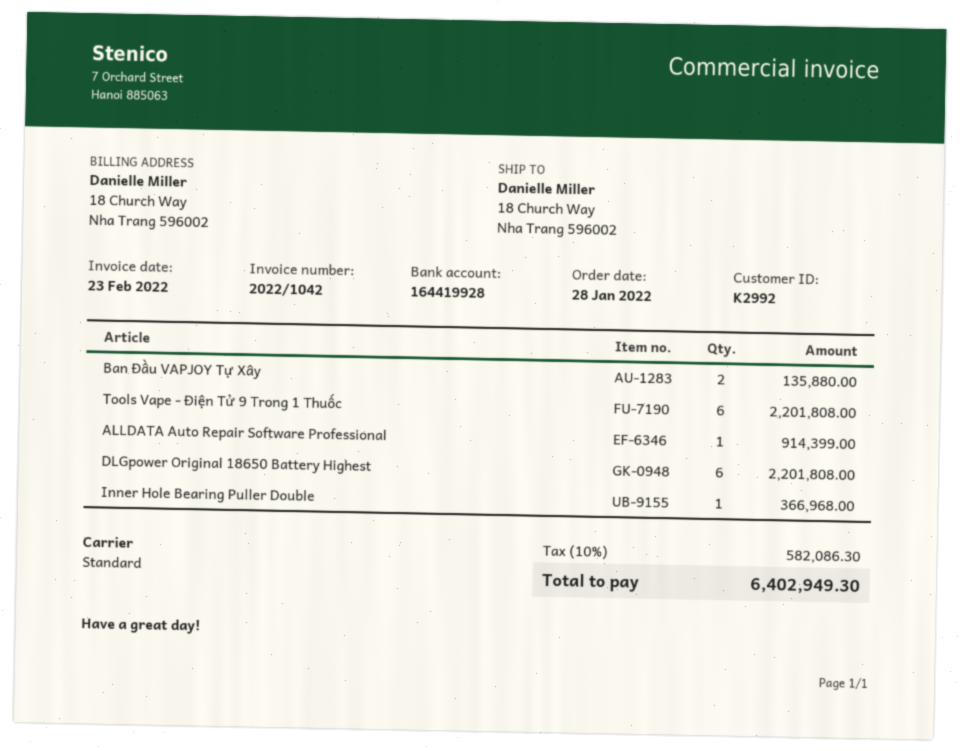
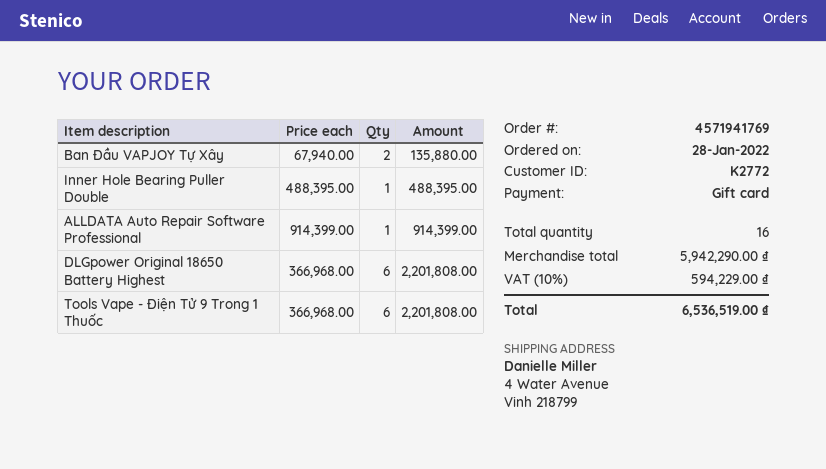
customer number: K2992 -> K2772
ship to: 18 Church Way, Nha Trang 596002 -> 4 Water Avenue, Vinh 218799
Inner Hole Bearing Puller Double: 1 for 366968.00 -> 1 for 488395.00
tax: 10% = 582086.30 -> 10% = 594229.00
total: 6402949.30 -> 6536519.00

